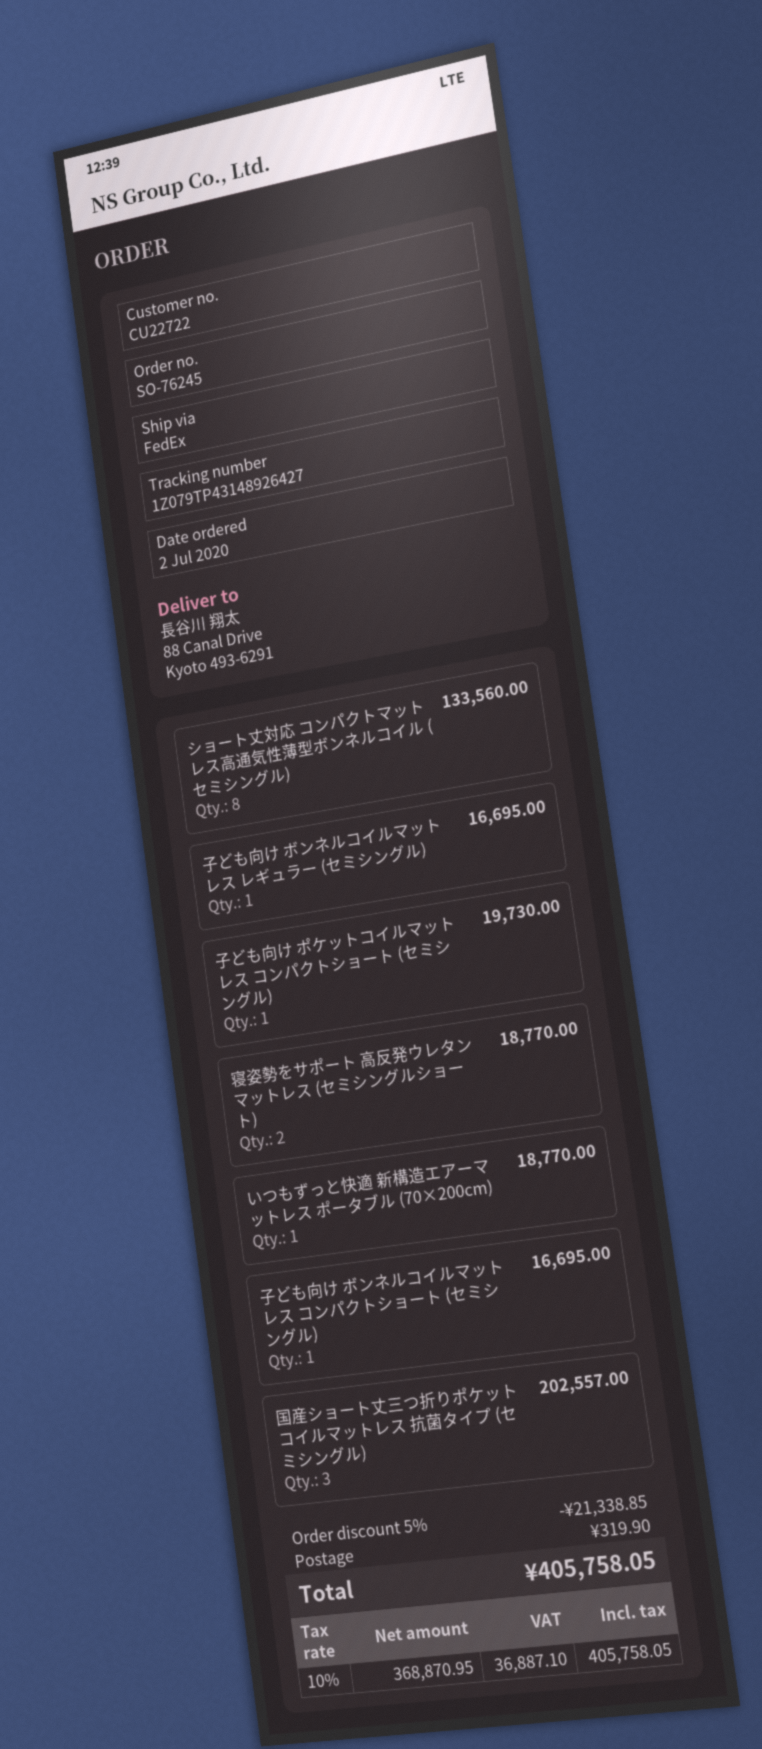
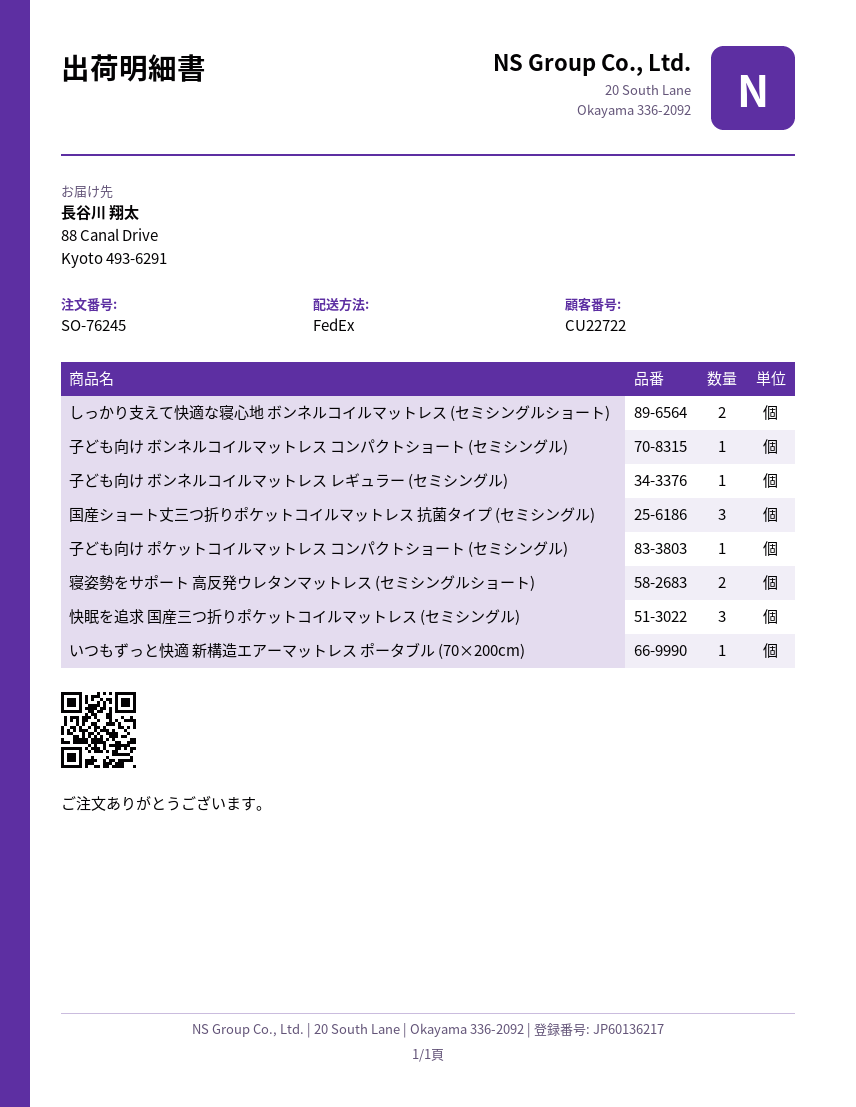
ショート丈対応 コンパクトマットレス高通気性薄型ボンネルコイル (セミシングル): 8 -> none
しっかり支えて快適な寝心地 ボンネルコイルマットレス (セミシングルショート): none -> 2
快眠を追求 国産三つ折りポケットコイルマットレス (セミシングル): none -> 3

